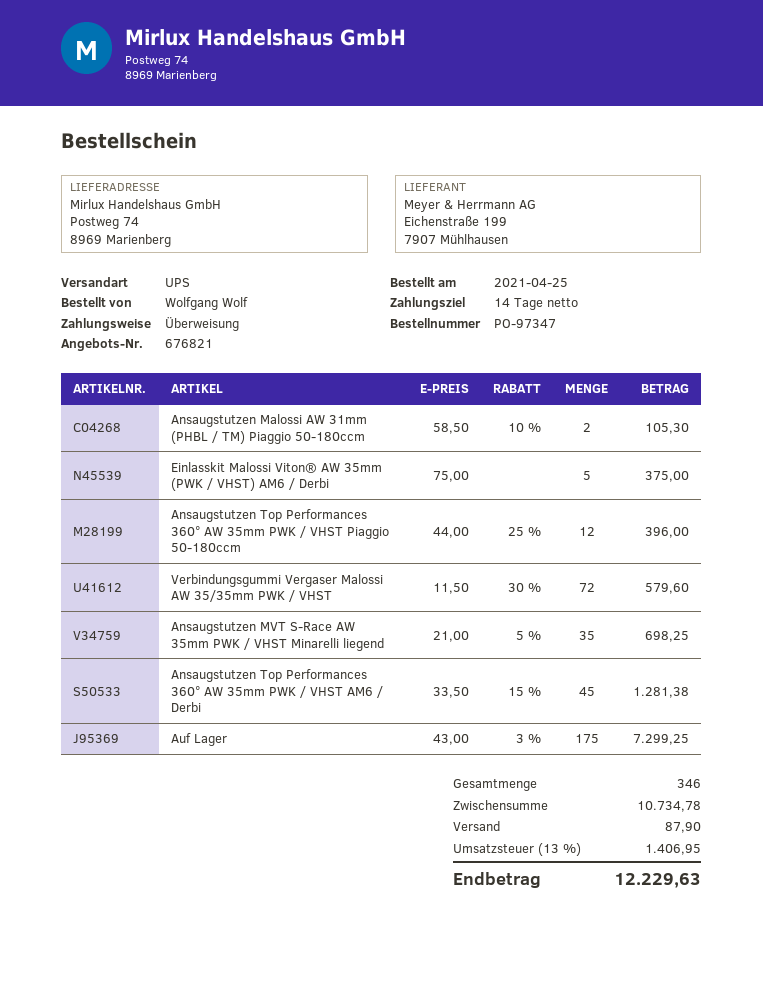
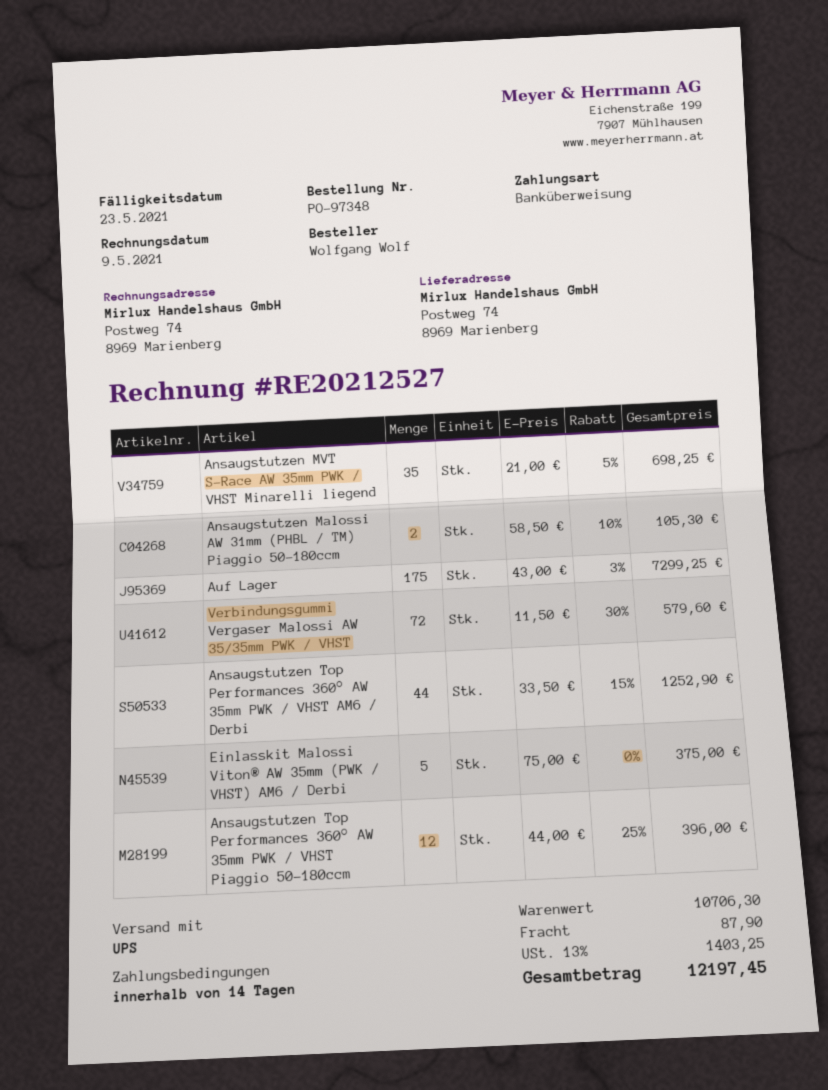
order number: PO-97347 -> PO-97348
Ansaugstutzen Top Performances 360° AW 35mm PWK / VHST AM6 / Derbi: 45 x 33.50 - 15% = 1281.38 -> 44 x 33.50 - 15% = 1252.90
subtotal: 10734.78 -> 10706.30
tax: 13% = 1406.95 -> 13% = 1403.25
total: 12229.63 -> 12197.45

